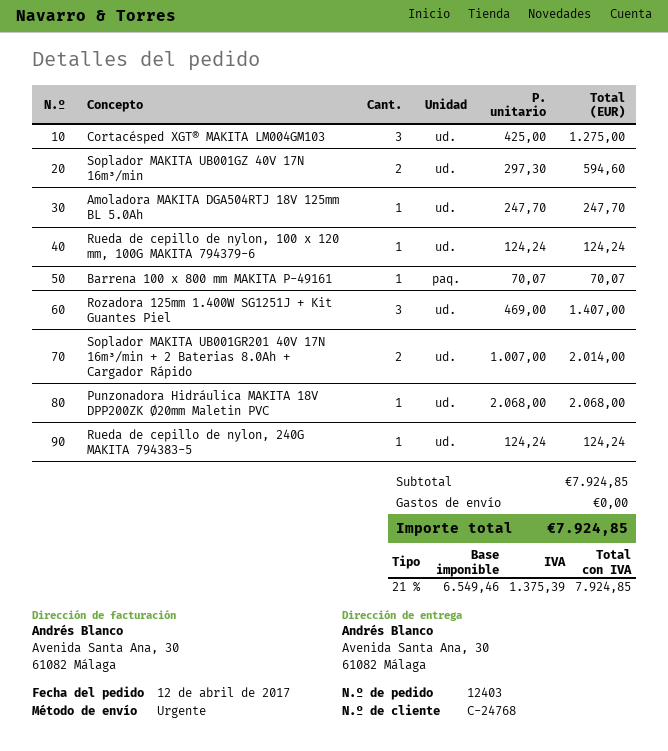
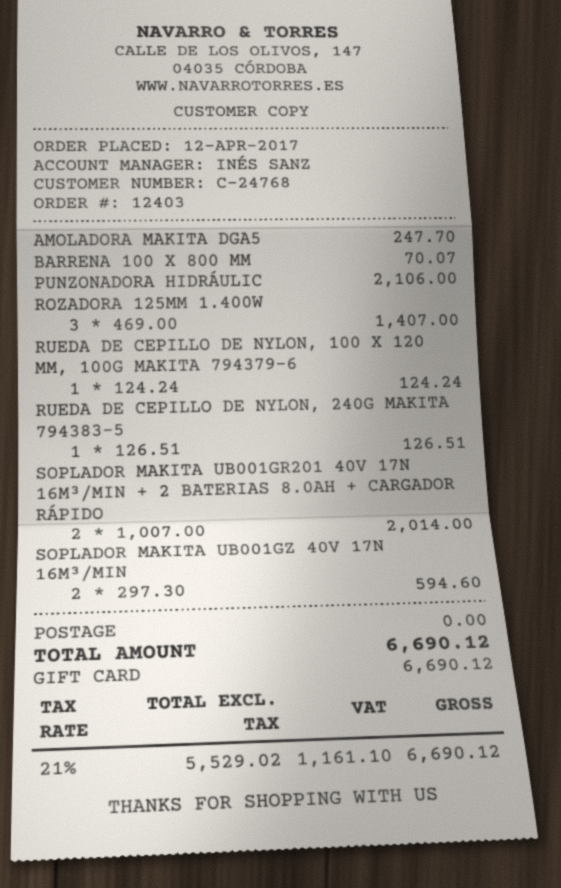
Cortacésped XGT® MAKITA LM004GM103: 3 x 425.00 = 1275.00 -> none
Punzonadora Hidráulica MAKITA 18V DPP200ZK Ø20mm Maletin PVC: 1 x 2068.00 = 2068.00 -> 1 x 2106.00 = 2106.00
Rueda de cepillo de nylon, 240G MAKITA 794383-5: 1 x 124.24 = 124.24 -> 1 x 126.51 = 126.51
net: 6549.46 -> 5529.02
tax: 21% = 1375.39 -> 21% = 1161.10
total: 7924.85 -> 6690.12

